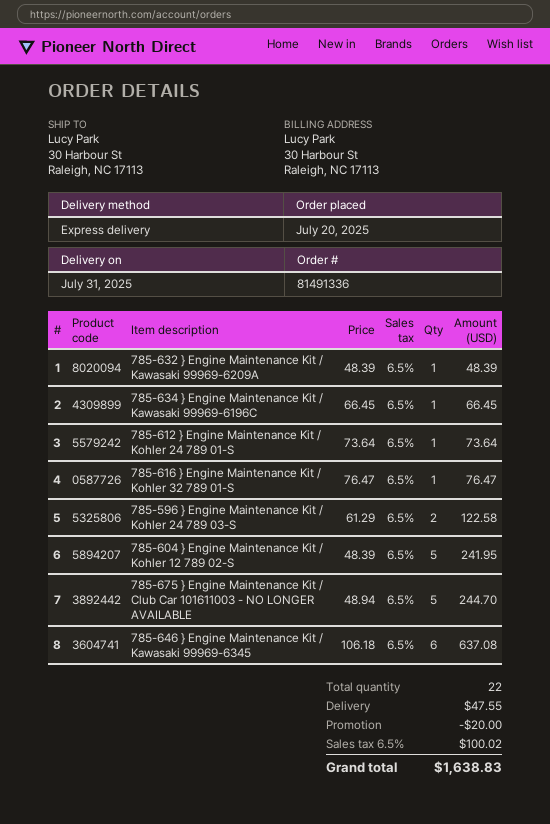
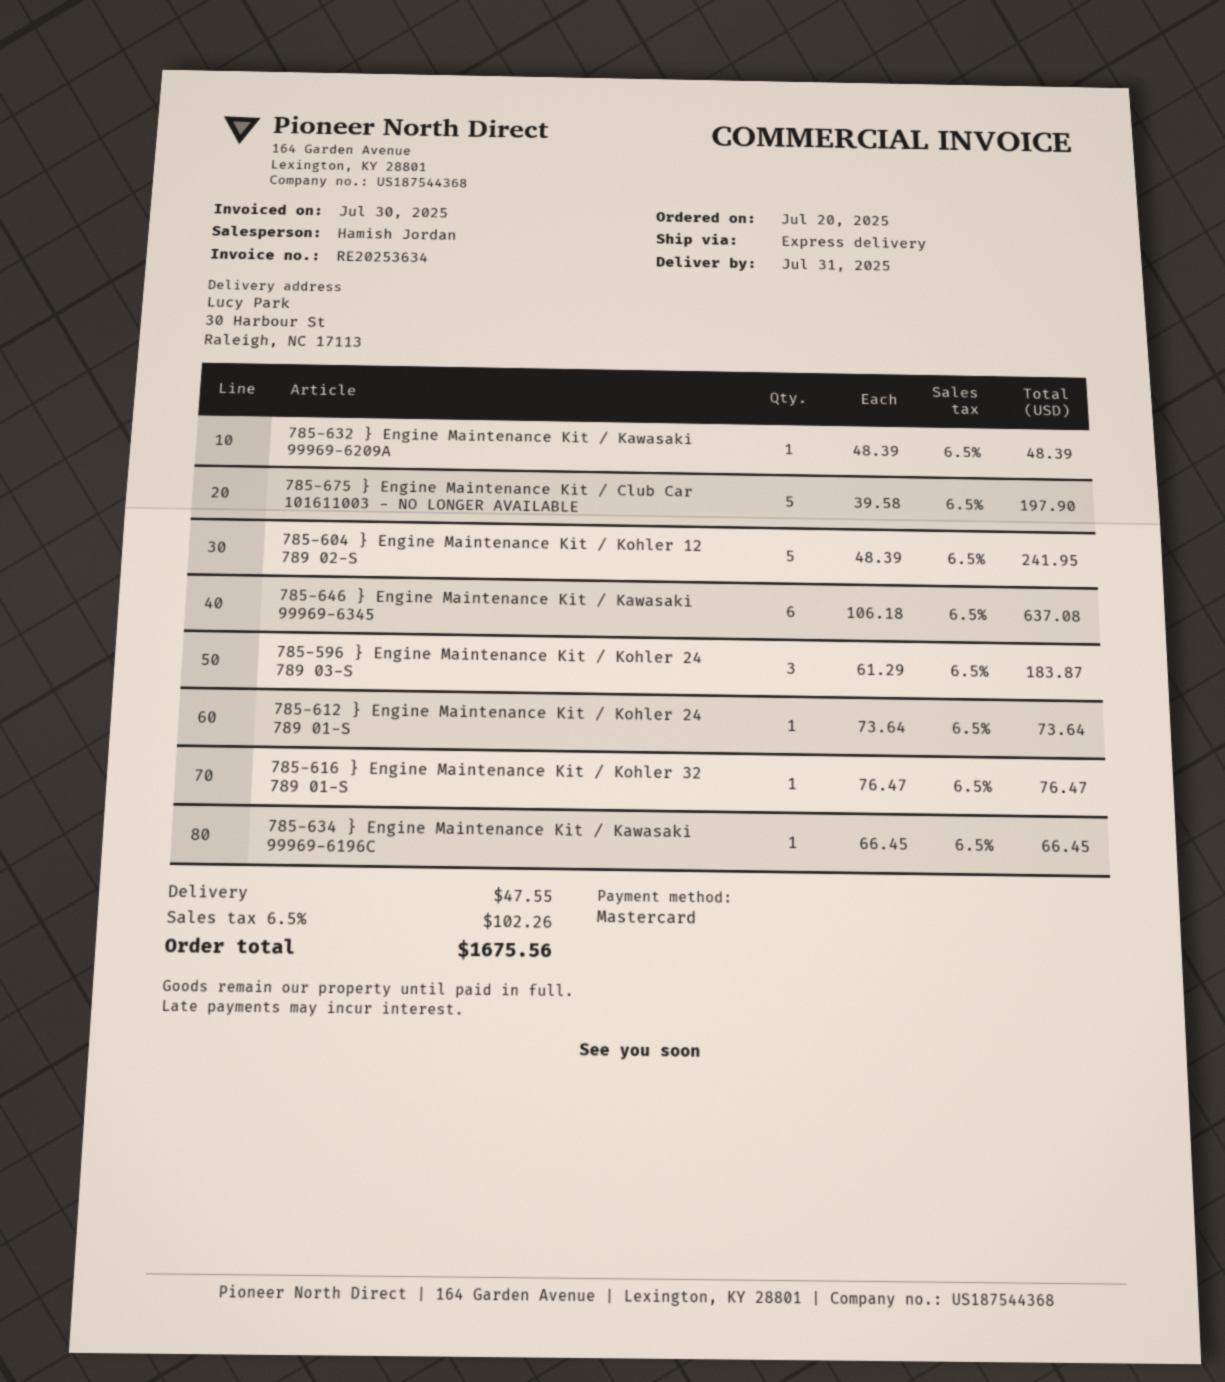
785-596 } Engine Maintenance Kit / Kohler 24 789 03-S: 2 x 61.29 = 122.58 -> 3 x 61.29 = 183.87
785-675 } Engine Maintenance Kit / Club Car 101611003 - NO LONGER AVAILABLE: 5 x 48.94 = 244.70 -> 5 x 39.58 = 197.90
discount: 20.00 -> none
tax: 6.5% = 100.02 -> 6.5% = 102.26
total: 1638.83 -> 1675.56

